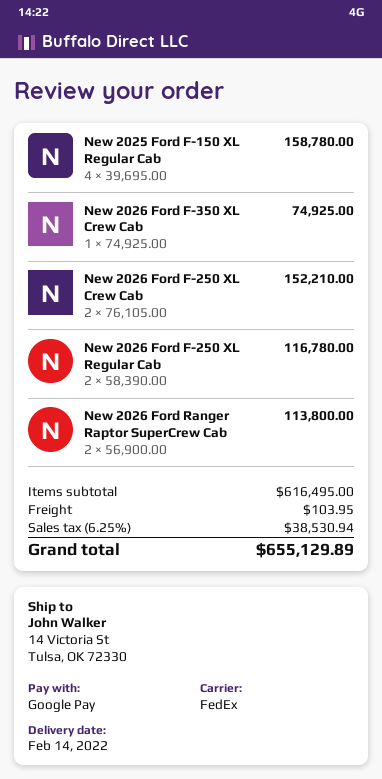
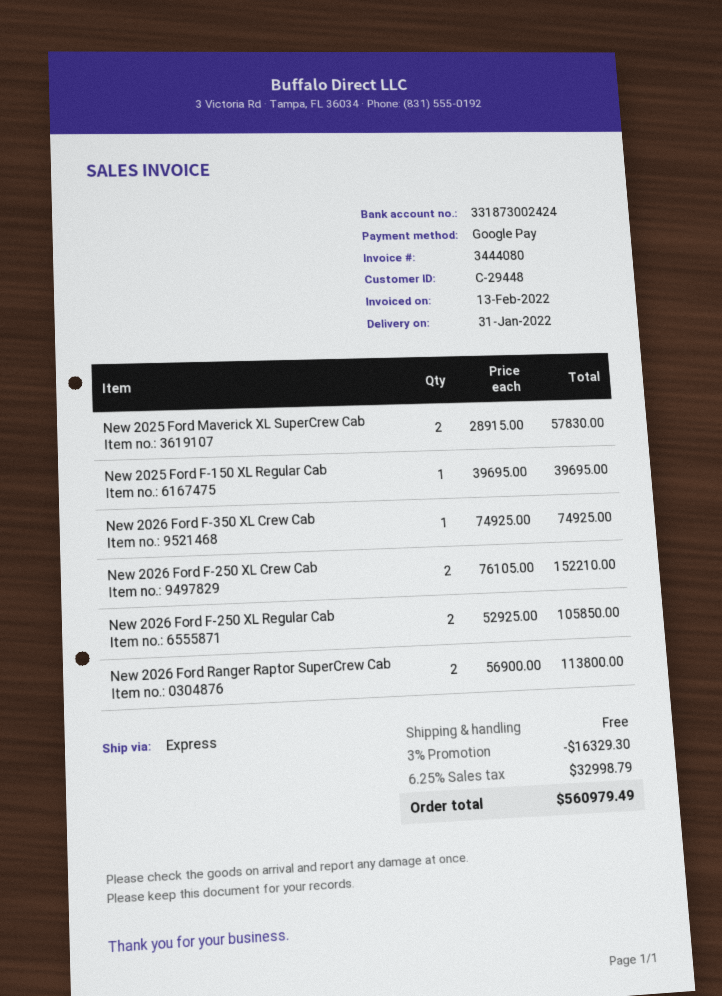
delivery date: 2022-02-14 -> 2022-01-31
shipping method: FedEx -> express
New 2025 Ford F-150 XL Regular Cab: 4 x 39695.00 = 158780.00 -> 1 x 39695.00 = 39695.00
New 2026 Ford F-250 XL Regular Cab: 2 x 58390.00 = 116780.00 -> 2 x 52925.00 = 105850.00
New 2025 Ford Maverick XL SuperCrew Cab: none -> 2 x 28915.00 = 57830.00
discount: none -> 3% = 16329.30
shipping: 103.95 -> 0.00
tax: 6.25% = 38530.94 -> 6.25% = 32998.79
total: 655129.89 -> 560979.49

